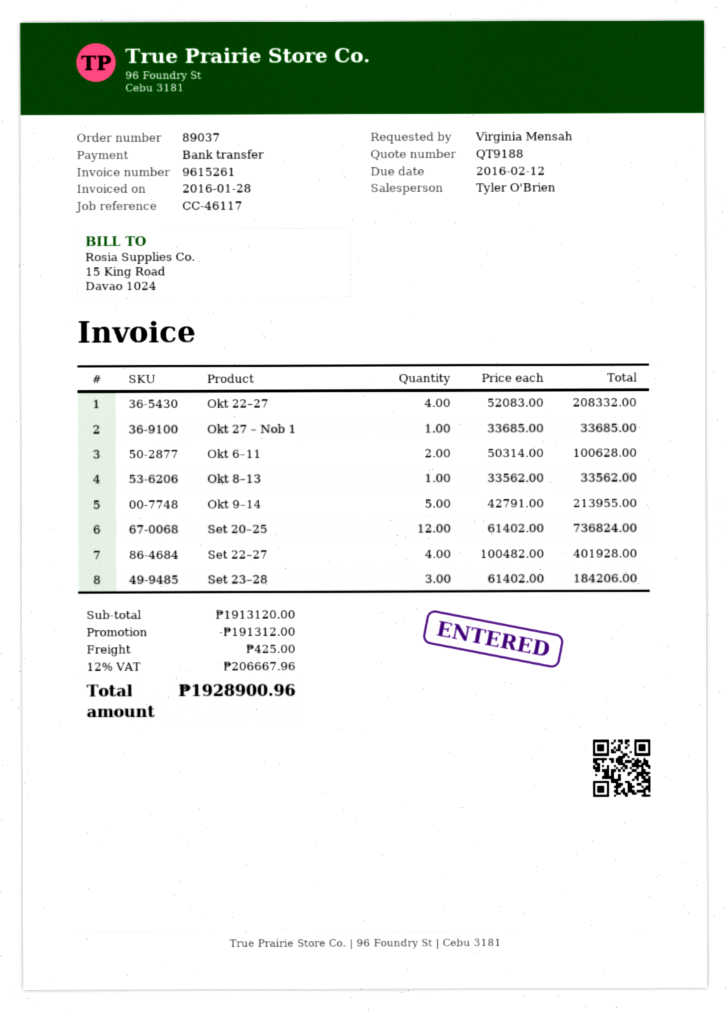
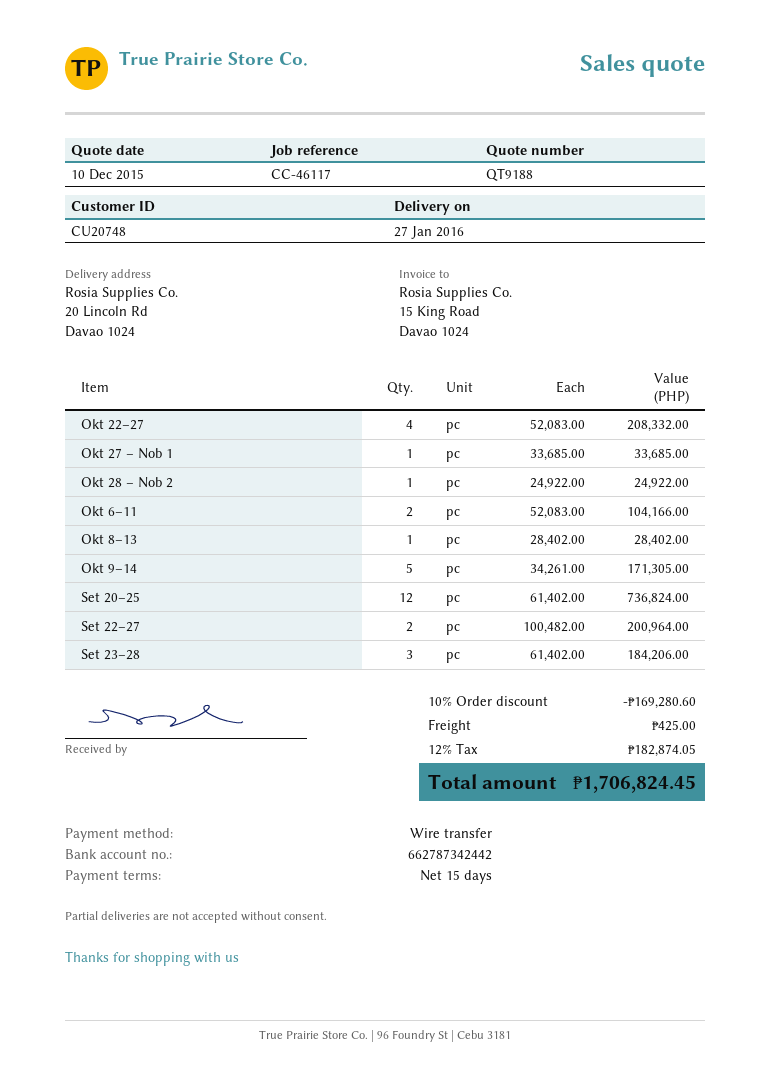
Okt 6–11: 2 x 50314.00 = 100628.00 -> 2 x 52083.00 = 104166.00
Okt 8–13: 1 x 33562.00 = 33562.00 -> 1 x 28402.00 = 28402.00
Okt 9–14: 5 x 42791.00 = 213955.00 -> 5 x 34261.00 = 171305.00
Set 22–27: 4 x 100482.00 = 401928.00 -> 2 x 100482.00 = 200964.00
Okt 28 – Nob 2: none -> 1 x 24922.00 = 24922.00
discount: 191312.00 -> 169280.60
tax: 12% = 206667.96 -> 12% = 182874.05
total: 1928900.96 -> 1706824.45

